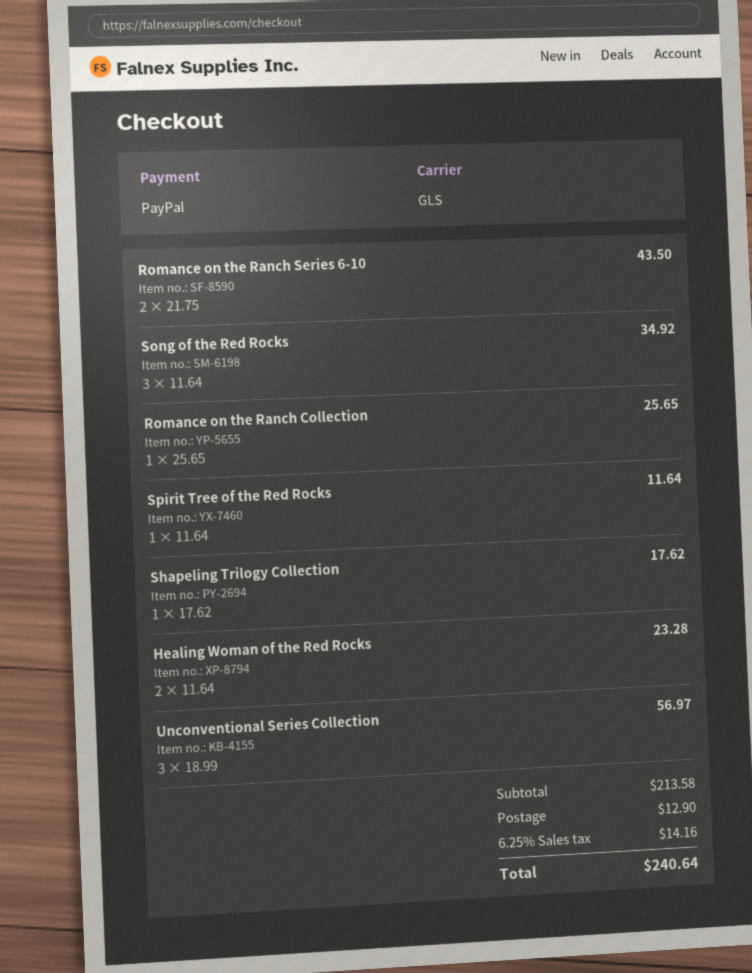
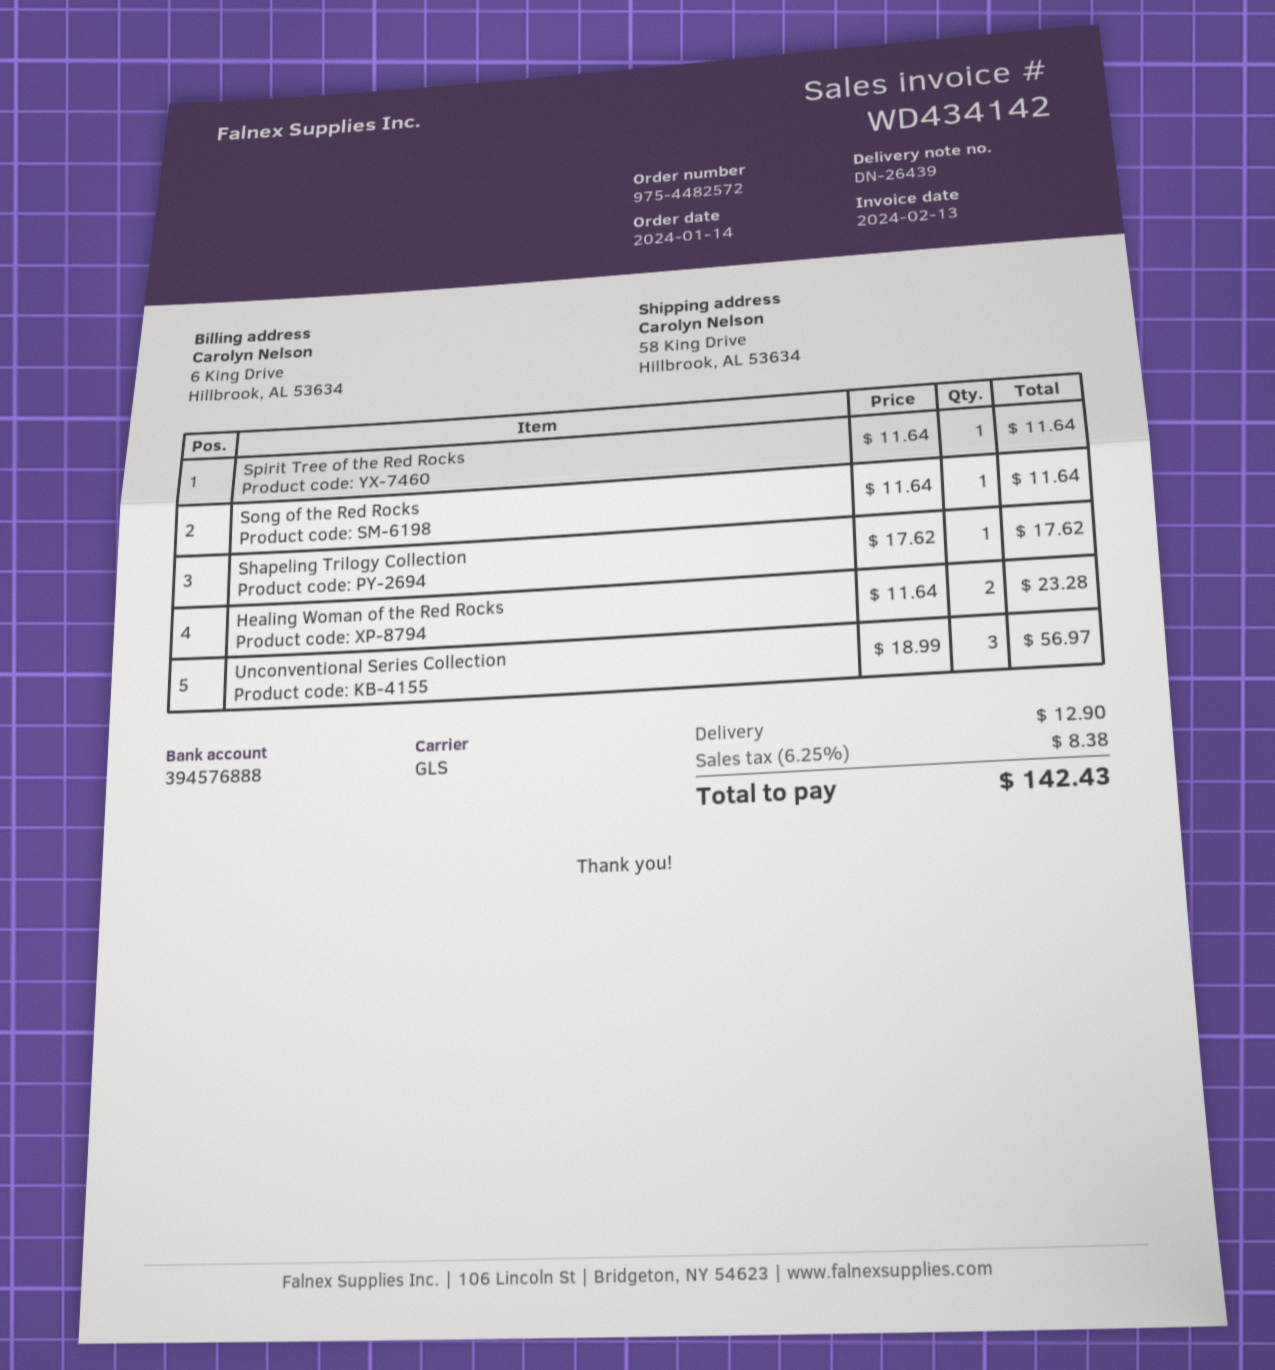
Romance on the Ranch Series 6-10: 2 x 21.75 = 43.50 -> none
Song of the Red Rocks: 3 x 11.64 = 34.92 -> 1 x 11.64 = 11.64
Romance on the Ranch Collection: 1 x 25.65 = 25.65 -> none
tax: 6.25% = 14.16 -> 6.25% = 8.38
total: 240.64 -> 142.43

